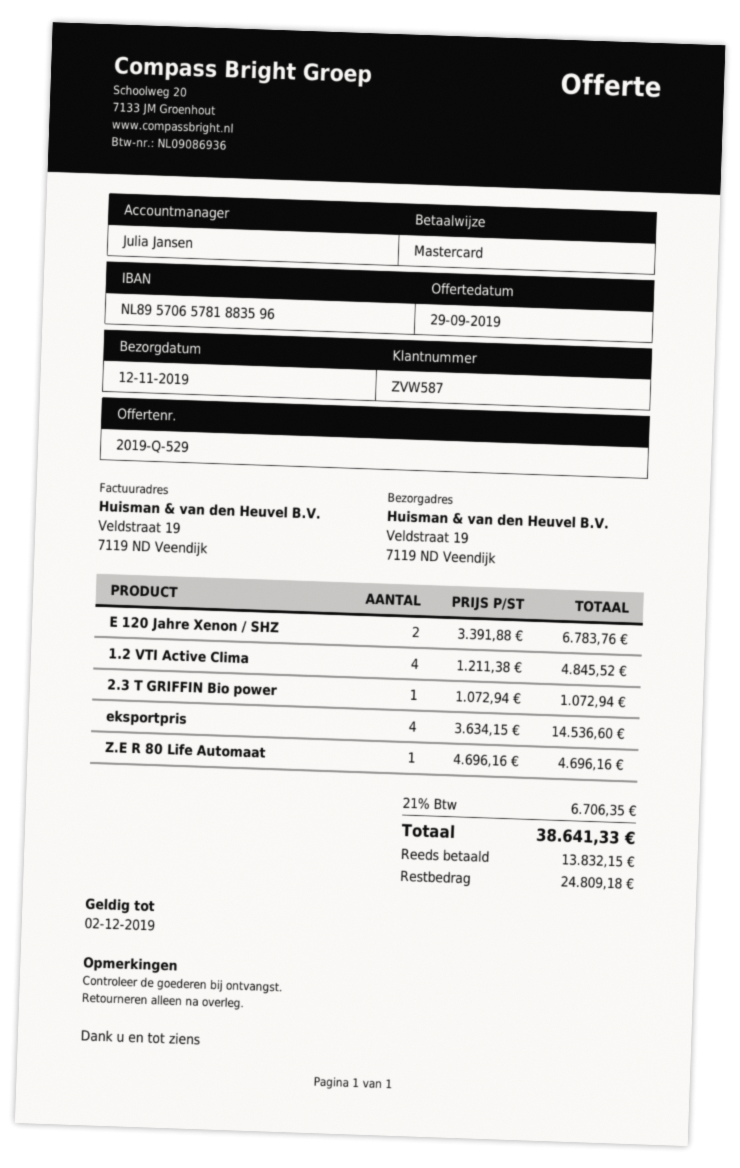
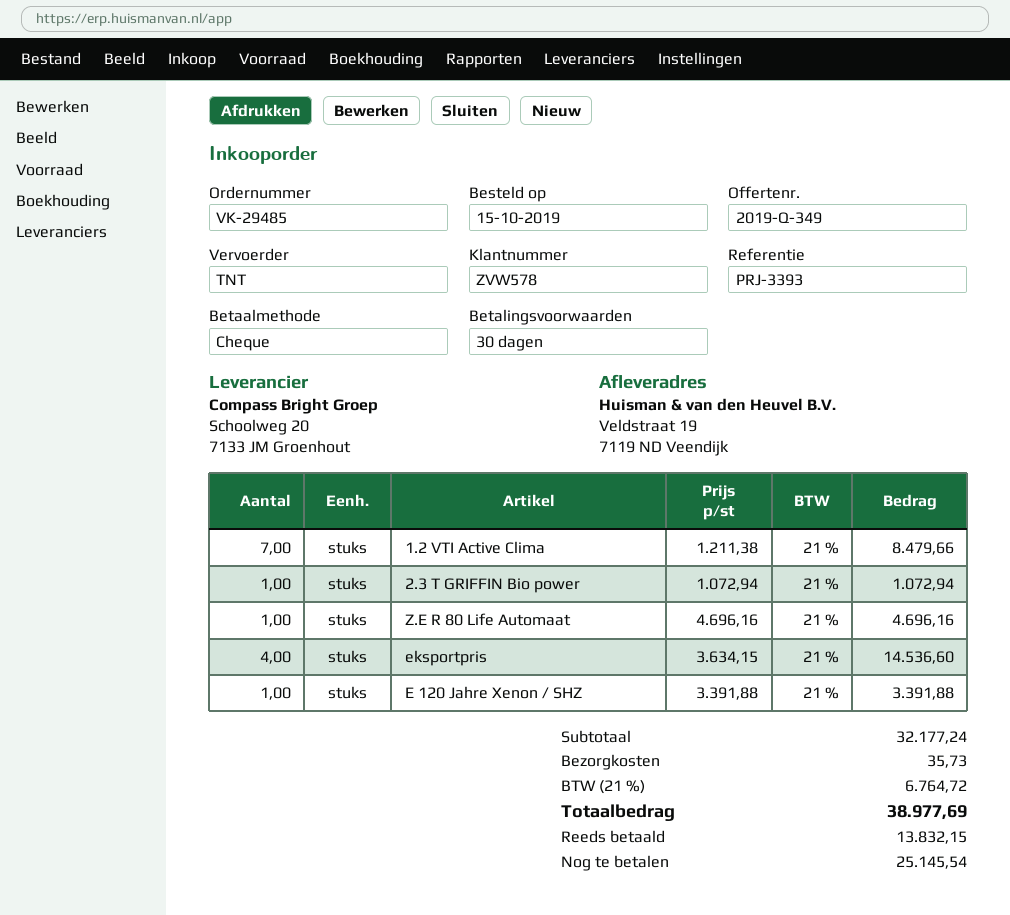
quote number: 2019-Q-529 -> 2019-Q-349
customer number: ZVW587 -> ZVW578
payment method: Mastercard -> cheque
E 120 Jahre Xenon / SHZ: 2 x 3391.88 = 6783.76 -> 1 x 3391.88 = 3391.88
1.2 VTI Active Clima: 4 x 1211.38 = 4845.52 -> 7 x 1211.38 = 8479.66
shipping: none -> 35.73
tax: 21% = 6706.35 -> 21% = 6764.72
total: 38641.33 -> 38977.69
balance: 24809.18 -> 25145.54

